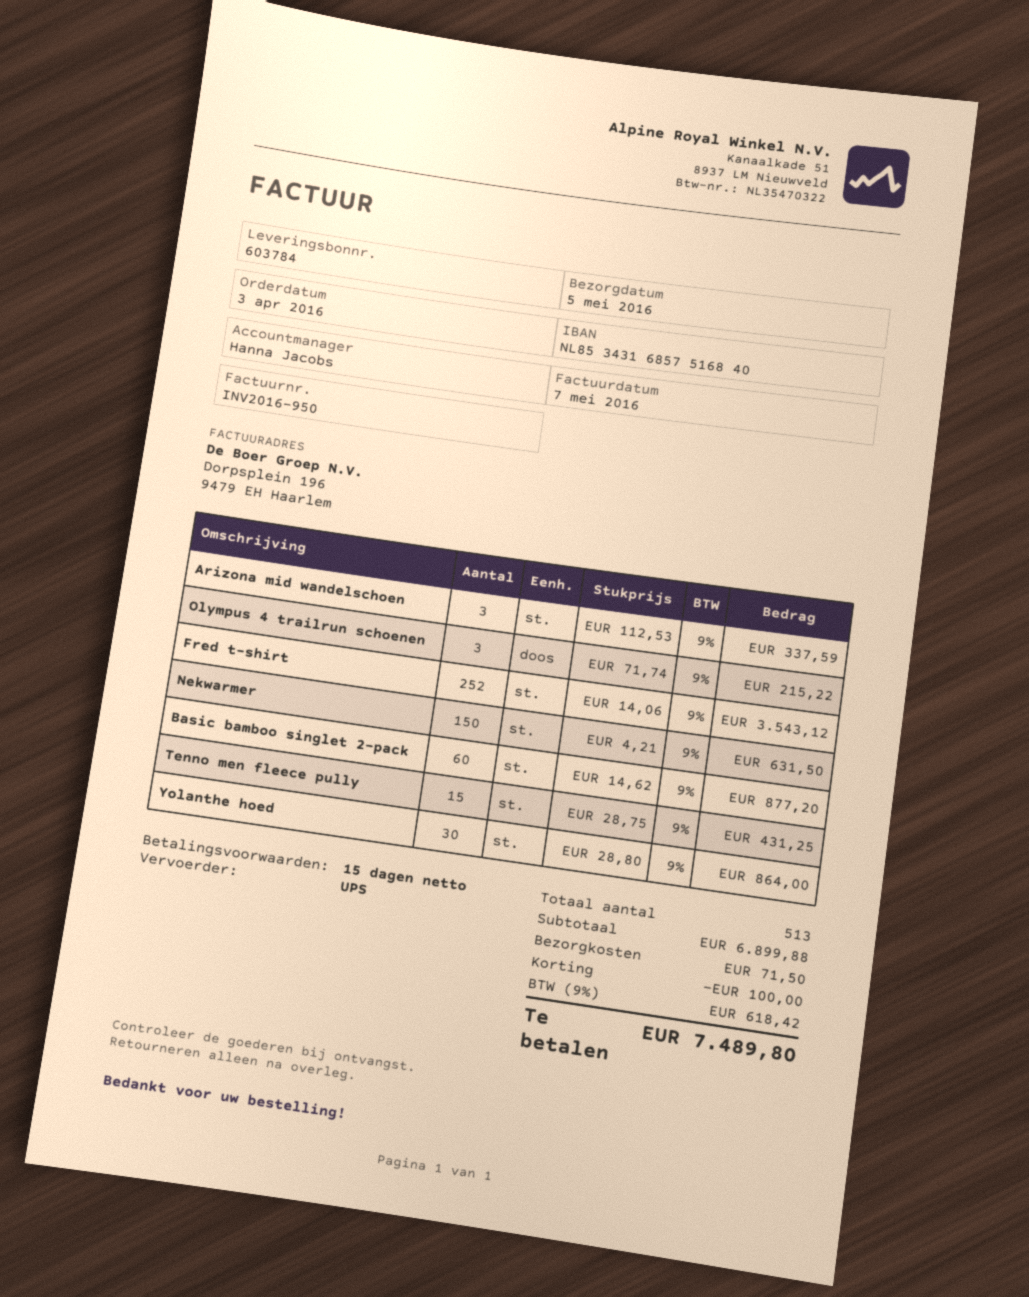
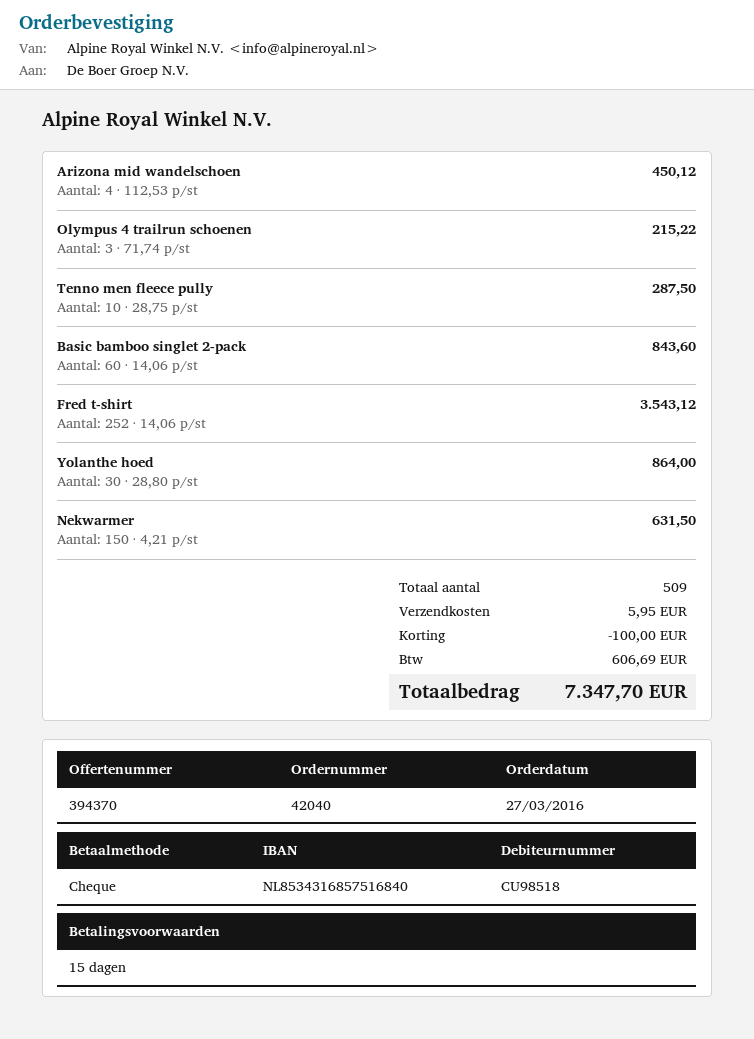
order date: 2016-04-03 -> 2016-03-27
Arizona mid wandelschoen: 3 x 112.53 = 337.59 -> 4 x 112.53 = 450.12
Basic bamboo singlet 2-pack: 60 x 14.62 = 877.20 -> 60 x 14.06 = 843.60
Tenno men fleece pully: 15 x 28.75 = 431.25 -> 10 x 28.75 = 287.50
total quantity: 513 -> 509
shipping: 71.50 -> 5.95
tax: 618.42 -> 606.69
total: 7489.80 -> 7347.70

